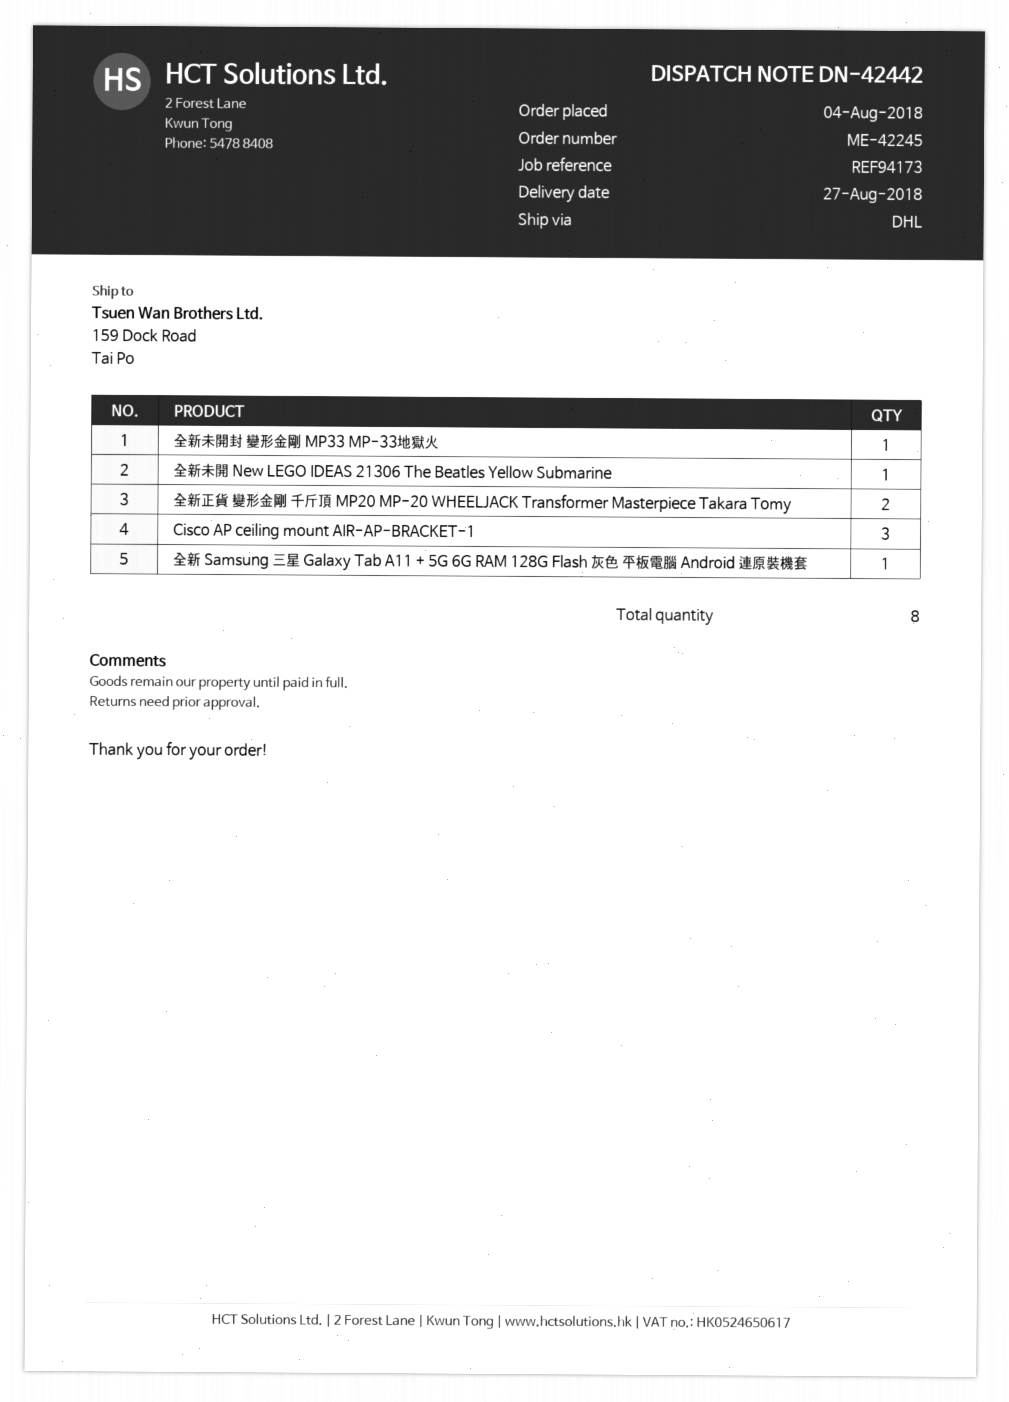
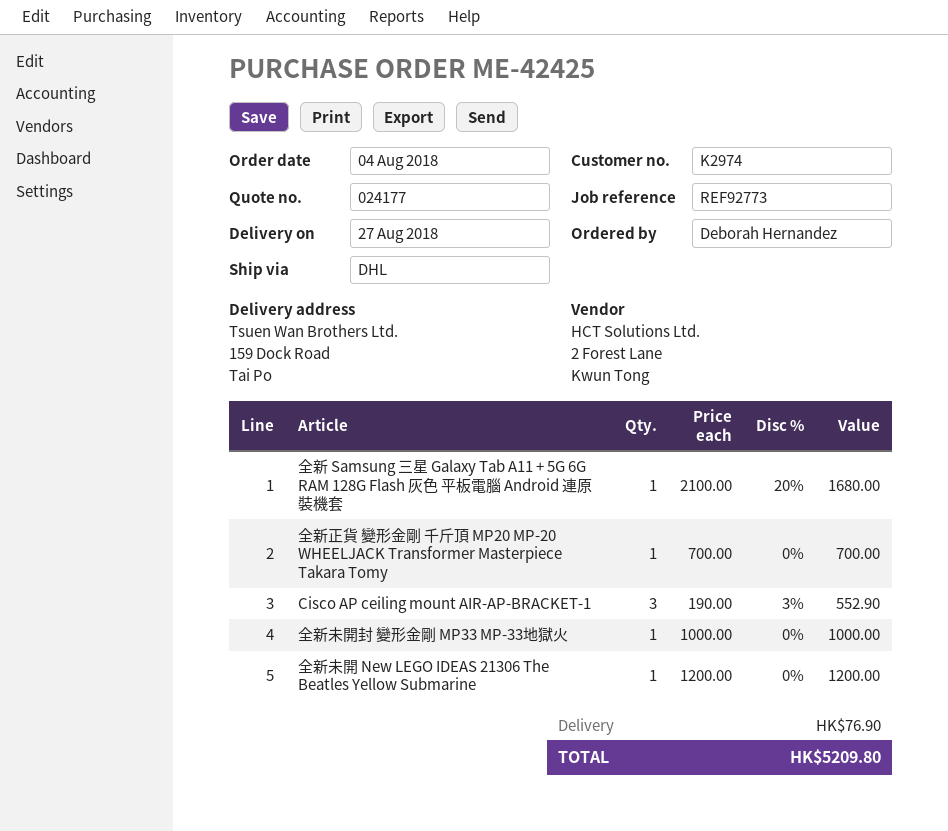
order number: ME-42245 -> ME-42425
reference: REF94173 -> REF92773
全新正貨 變形金剛 千斤頂 MP20 MP-20 WHEELJACK Transformer Masterpiece Takara Tomy: 2 -> 1

